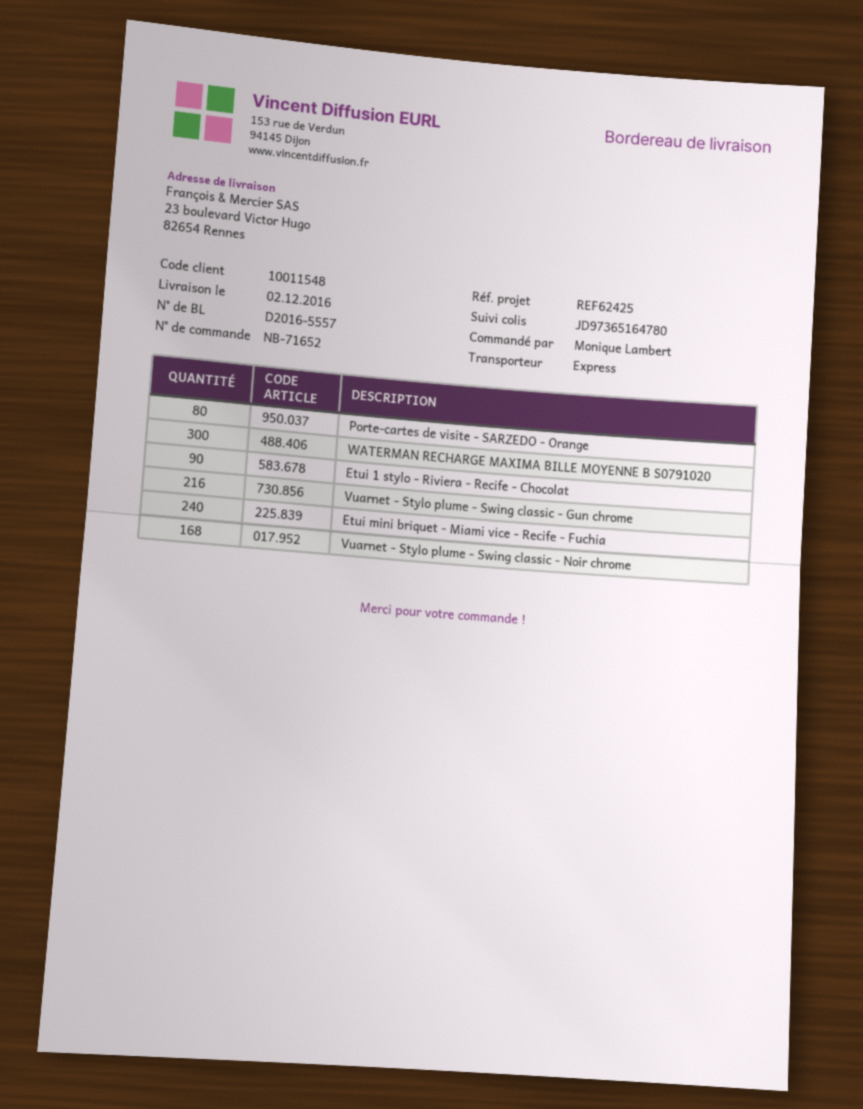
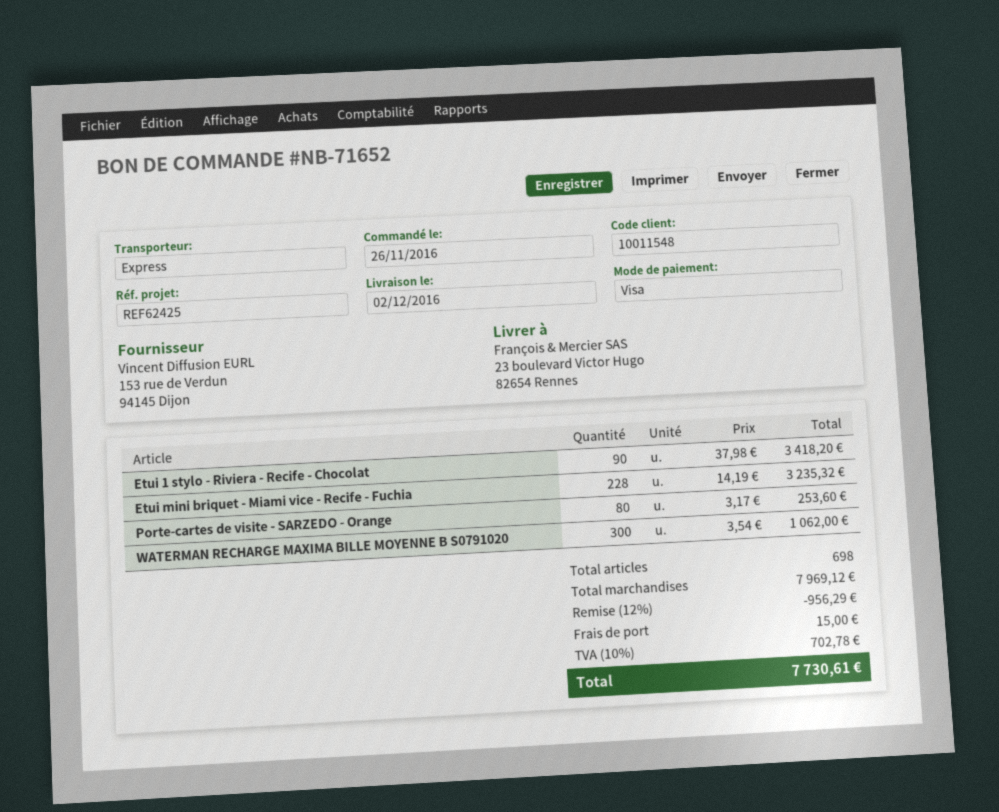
Vuarnet - Stylo plume - Swing classic - Gun chrome: 216 -> none
Etui mini briquet - Miami vice - Recife - Fuchia: 240 -> 228
Vuarnet - Stylo plume - Swing classic - Noir chrome: 168 -> none

